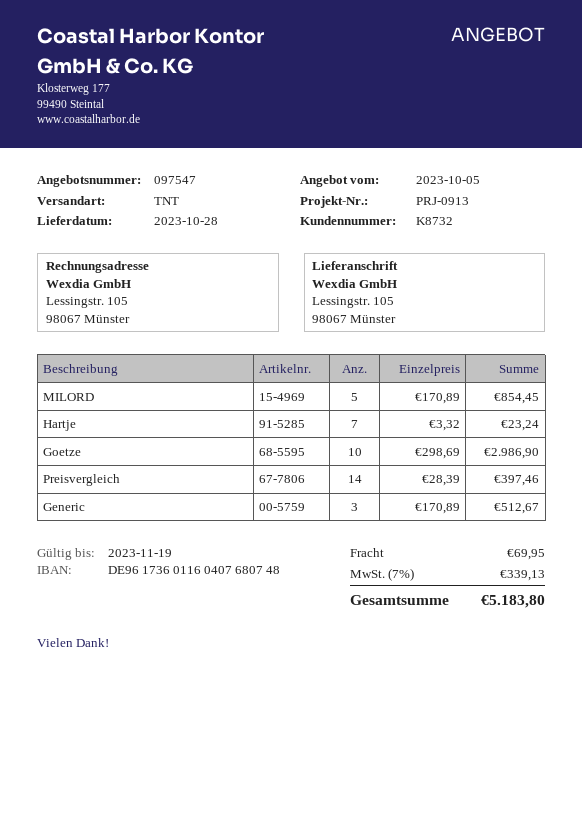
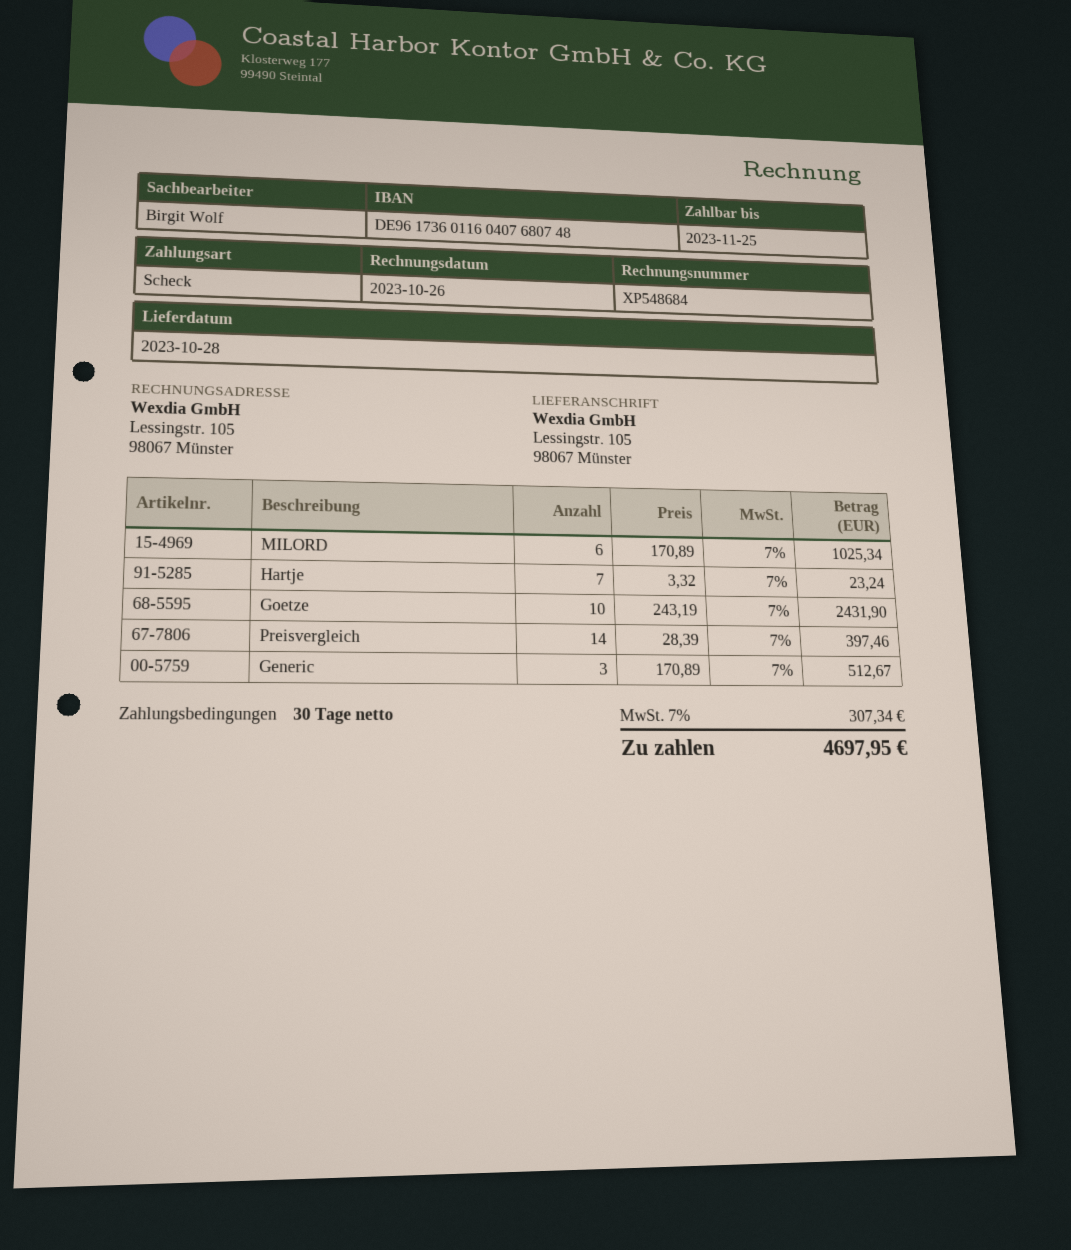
MILORD: 5 x 170.89 = 854.45 -> 6 x 170.89 = 1025.34
Goetze: 10 x 298.69 = 2986.90 -> 10 x 243.19 = 2431.90
shipping: 69.95 -> none
tax: 7% = 339.13 -> 7% = 307.34
total: 5183.80 -> 4697.95

